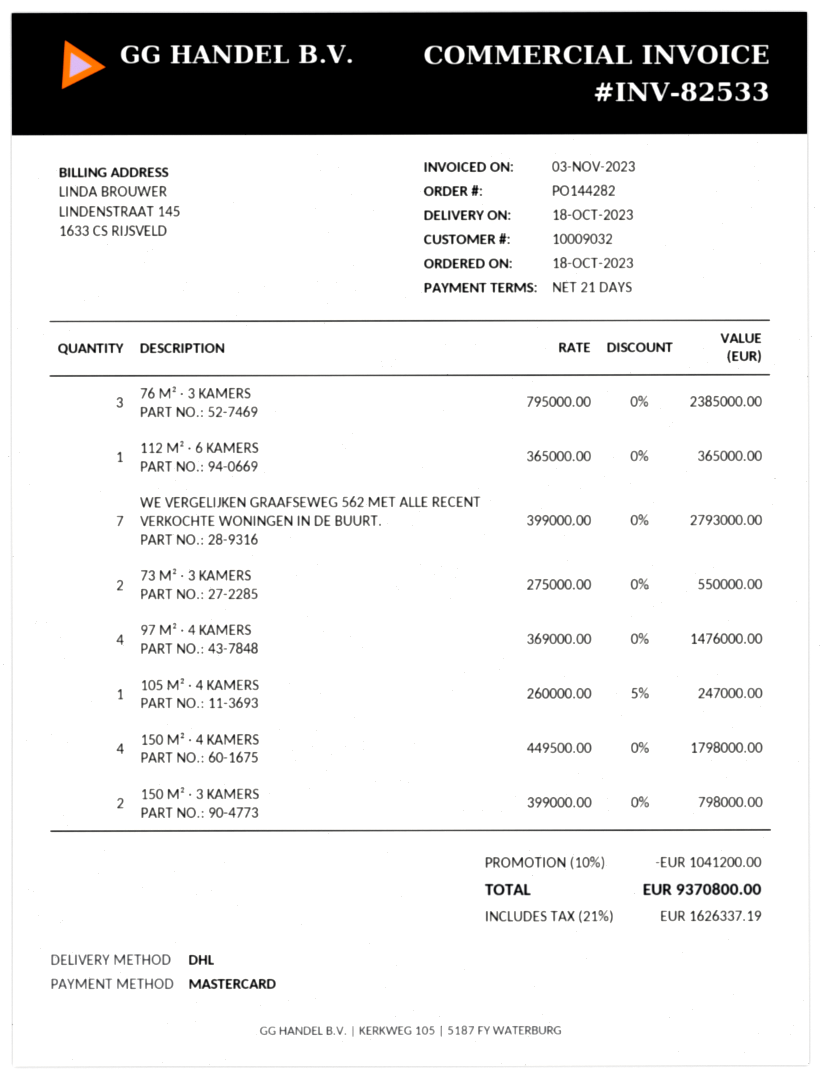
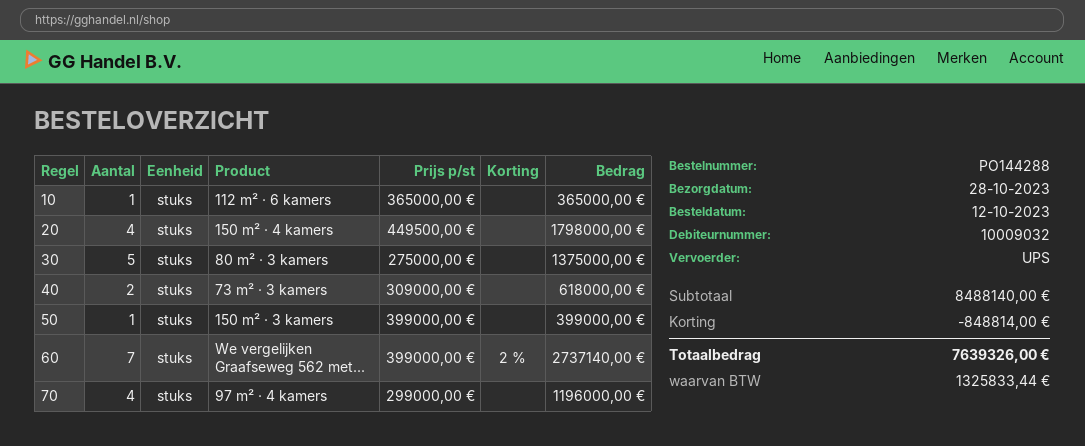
order number: PO144282 -> PO144288
order date: 2023-10-18 -> 2023-10-12
delivery date: 2023-10-18 -> 2023-10-28
shipping method: DHL -> UPS
76 M² · 3 KAMERS: 3 x 795000.00 = 2385000.00 -> none
WE VERGELIJKEN GRAAFSEWEG 562 MET ALLE RECENT VERKOCHTE WONINGEN IN DE BUURT.: 7 x 399000.00 = 2793000.00 -> 7 x 399000.00 - 2% = 2737140.00
73 M² · 3 KAMERS: 2 x 275000.00 = 550000.00 -> 2 x 309000.00 = 618000.00
97 M² · 4 KAMERS: 4 x 369000.00 = 1476000.00 -> 4 x 299000.00 = 1196000.00
105 M² · 4 KAMERS: 1 x 260000.00 - 5% = 247000.00 -> none
150 M² · 3 KAMERS: 2 x 399000.00 = 798000.00 -> 1 x 399000.00 = 399000.00
80 m² · 3 kamers: none -> 5 x 275000.00 = 1375000.00
discount: 1041200.00 -> 848814.00
tax: 1626337.19 -> 1325833.44
total: 9370800.00 -> 7639326.00

